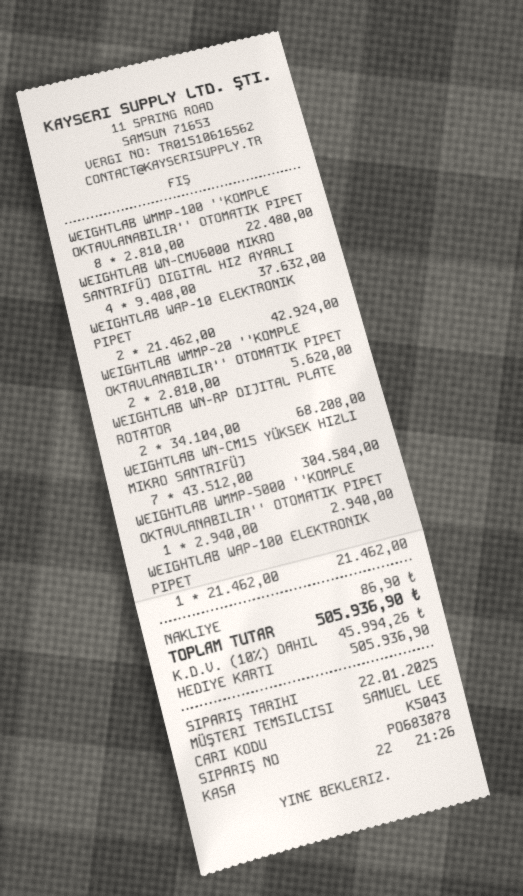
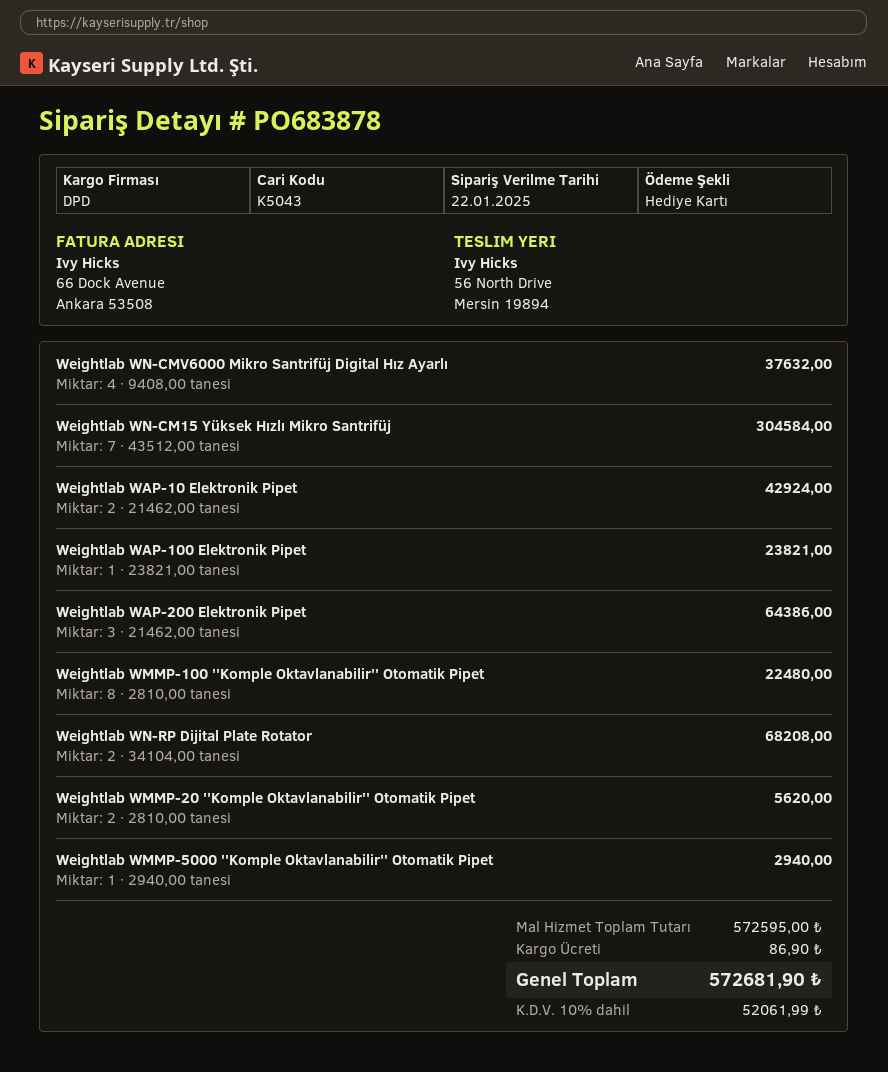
WEIGHTLAB WAP-100 ELEKTRONIK PIPET: 1 x 21462.00 = 21462.00 -> 1 x 23821.00 = 23821.00
Weightlab WAP-200 Elektronik Pipet: none -> 3 x 21462.00 = 64386.00
tax: 10% = 45994.26 -> 10% = 52061.99
total: 505936.90 -> 572681.90

